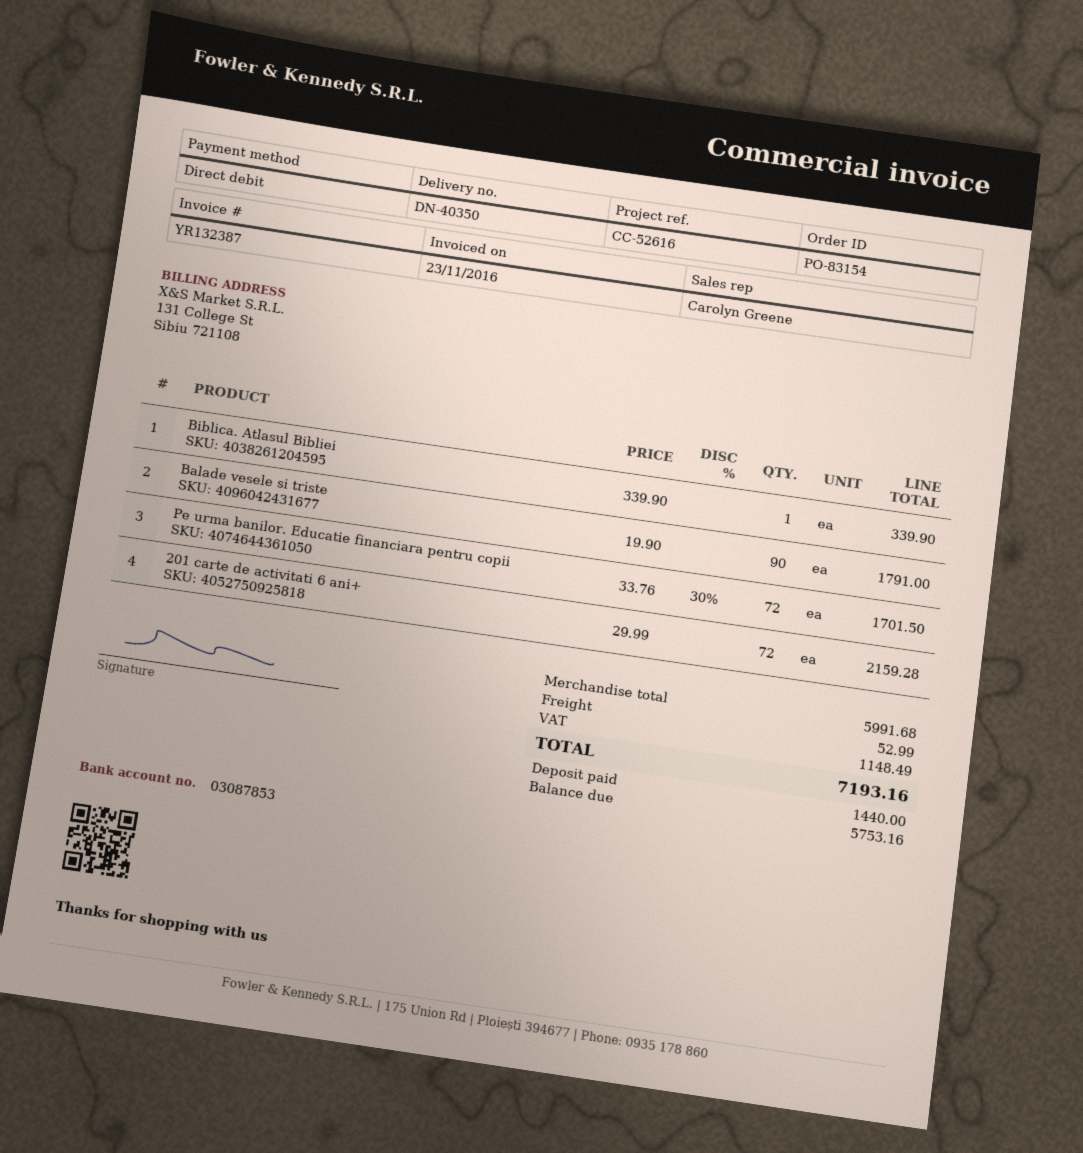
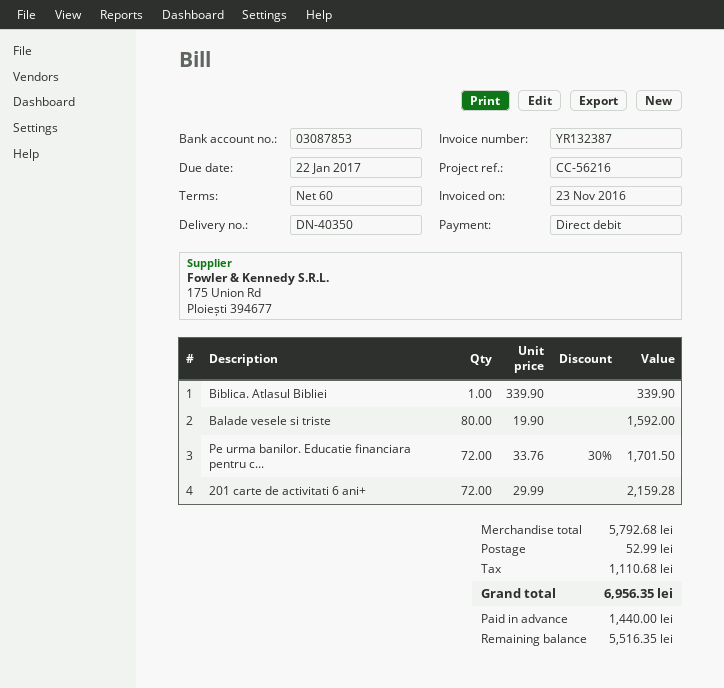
reference: CC-52616 -> CC-56216
Balade vesele si triste: 90 x 19.90 = 1791.00 -> 80 x 19.90 = 1592.00
subtotal: 5991.68 -> 5792.68
tax: 1148.49 -> 1110.68
total: 7193.16 -> 6956.35
balance: 5753.16 -> 5516.35

